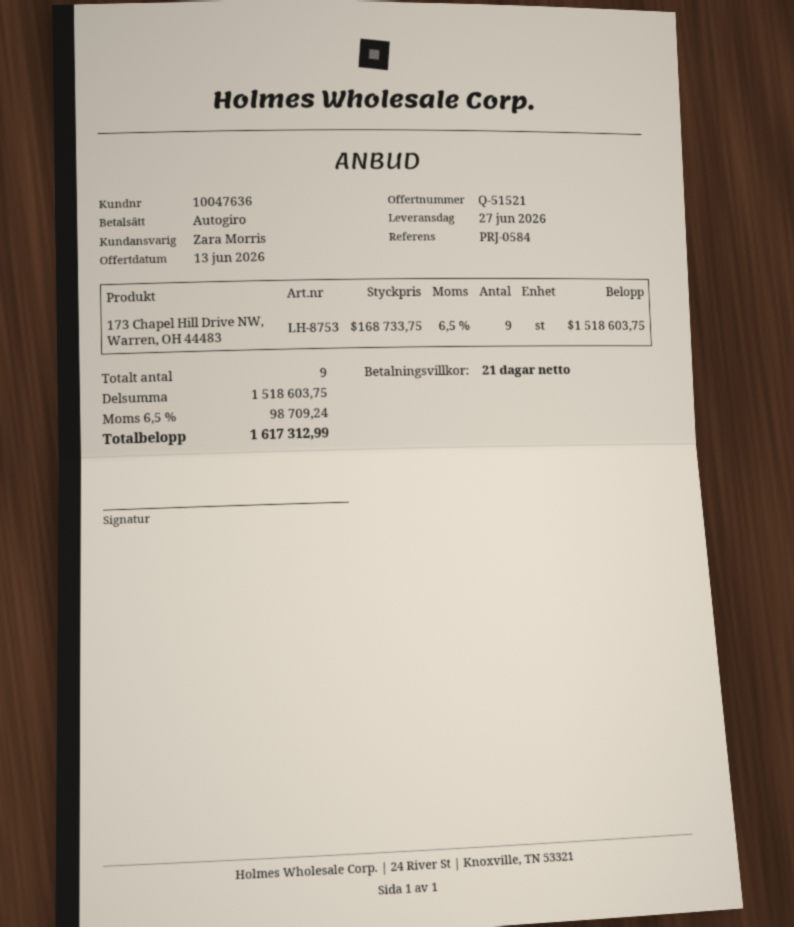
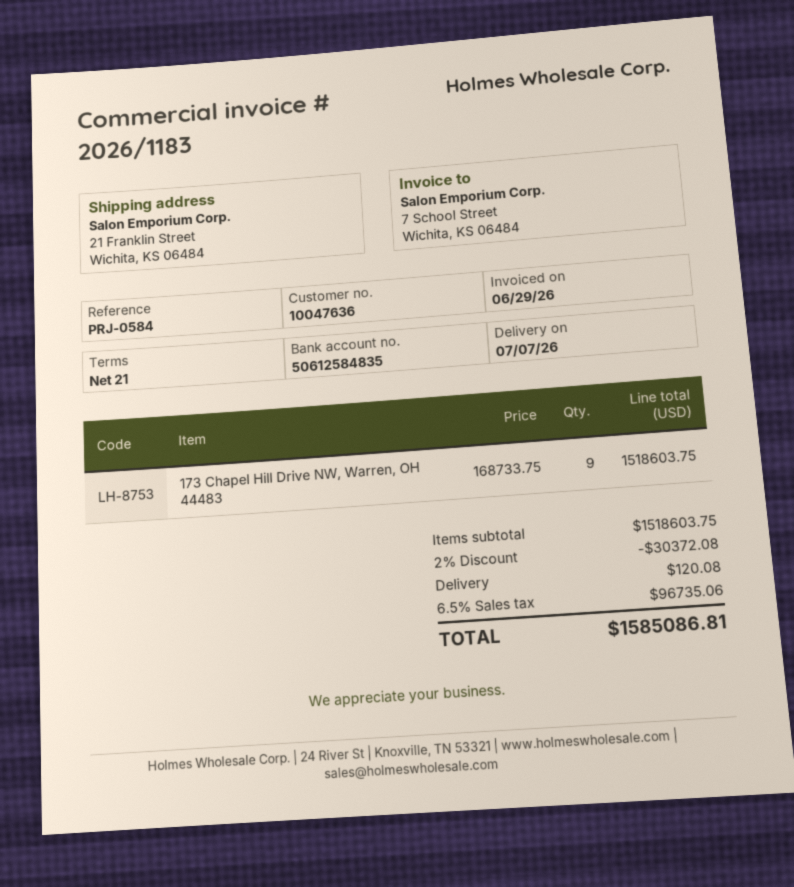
delivery date: 2026-06-27 -> 2026-07-07
discount: none -> 2% = 30372.08
shipping: none -> 120.08
tax: 6.5% = 98709.24 -> 6.5% = 96735.06
total: 1617312.99 -> 1585086.81

